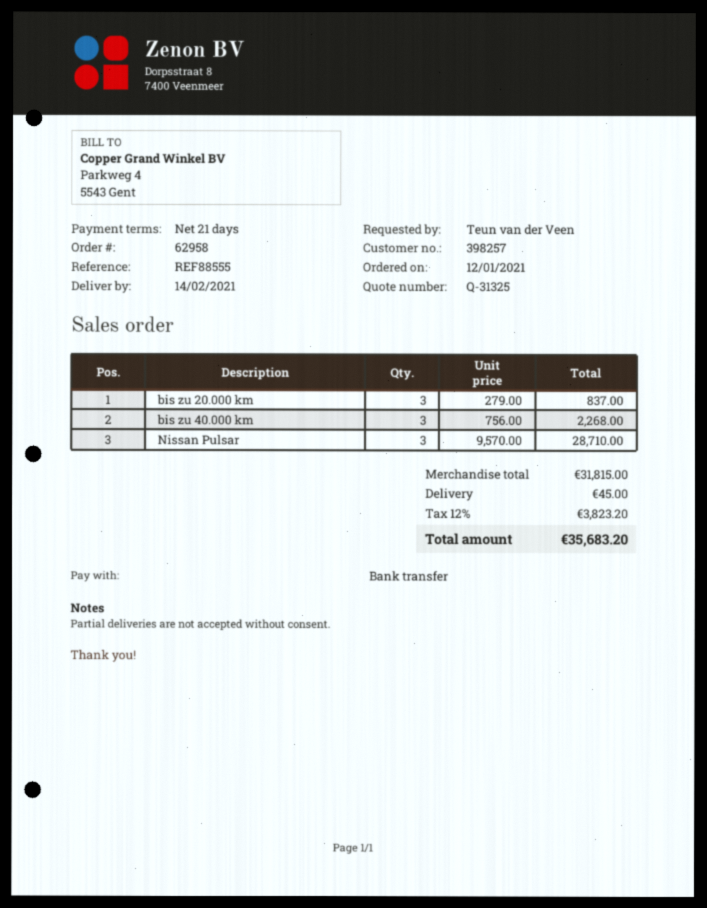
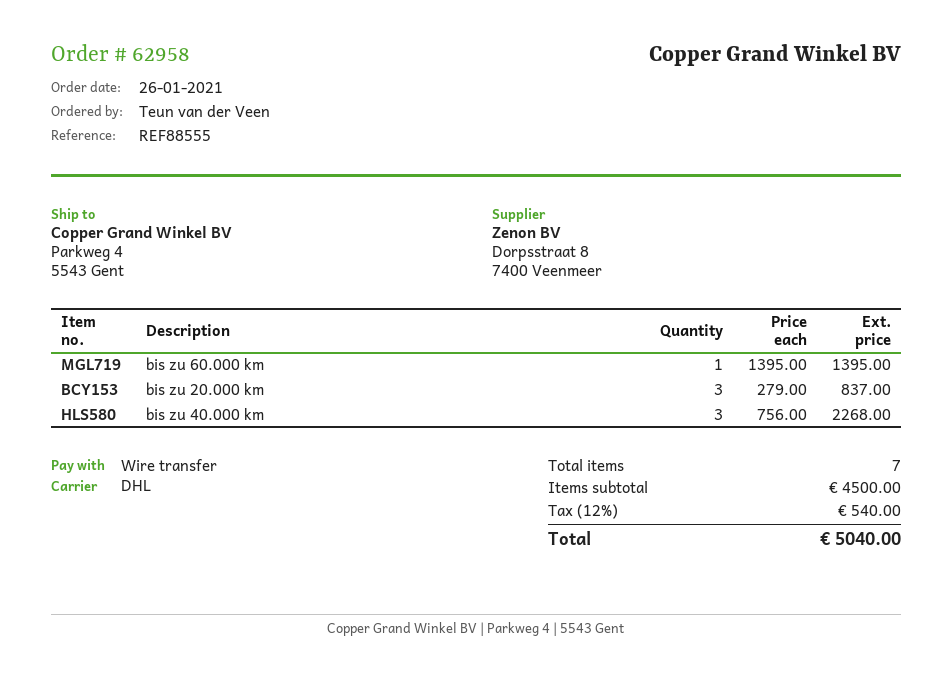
order date: 2021-01-12 -> 2021-01-26
Nissan Pulsar: 3 x 9570.00 = 28710.00 -> none
bis zu 60.000 km: none -> 1 x 1395.00 = 1395.00
subtotal: 31815.00 -> 4500.00
shipping: 45.00 -> none
tax: 12% = 3823.20 -> 12% = 540.00
total: 35683.20 -> 5040.00

